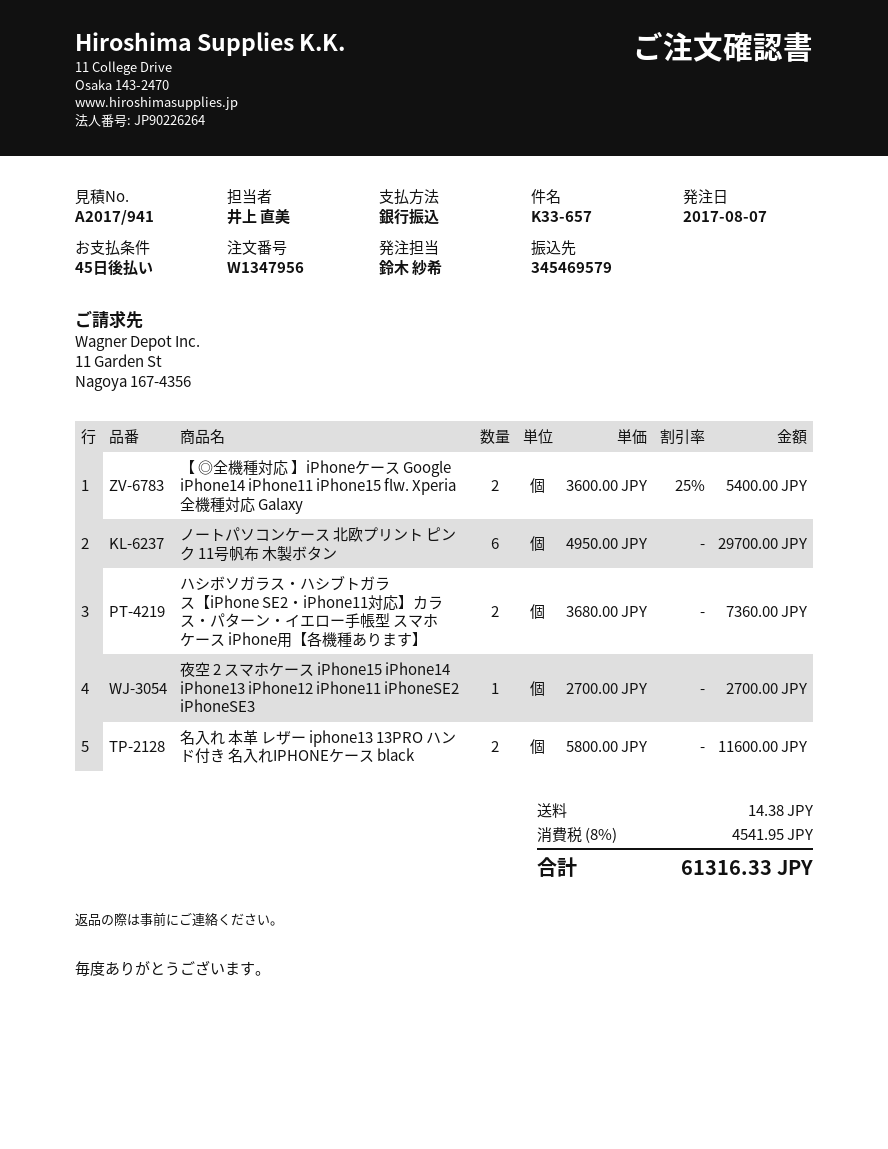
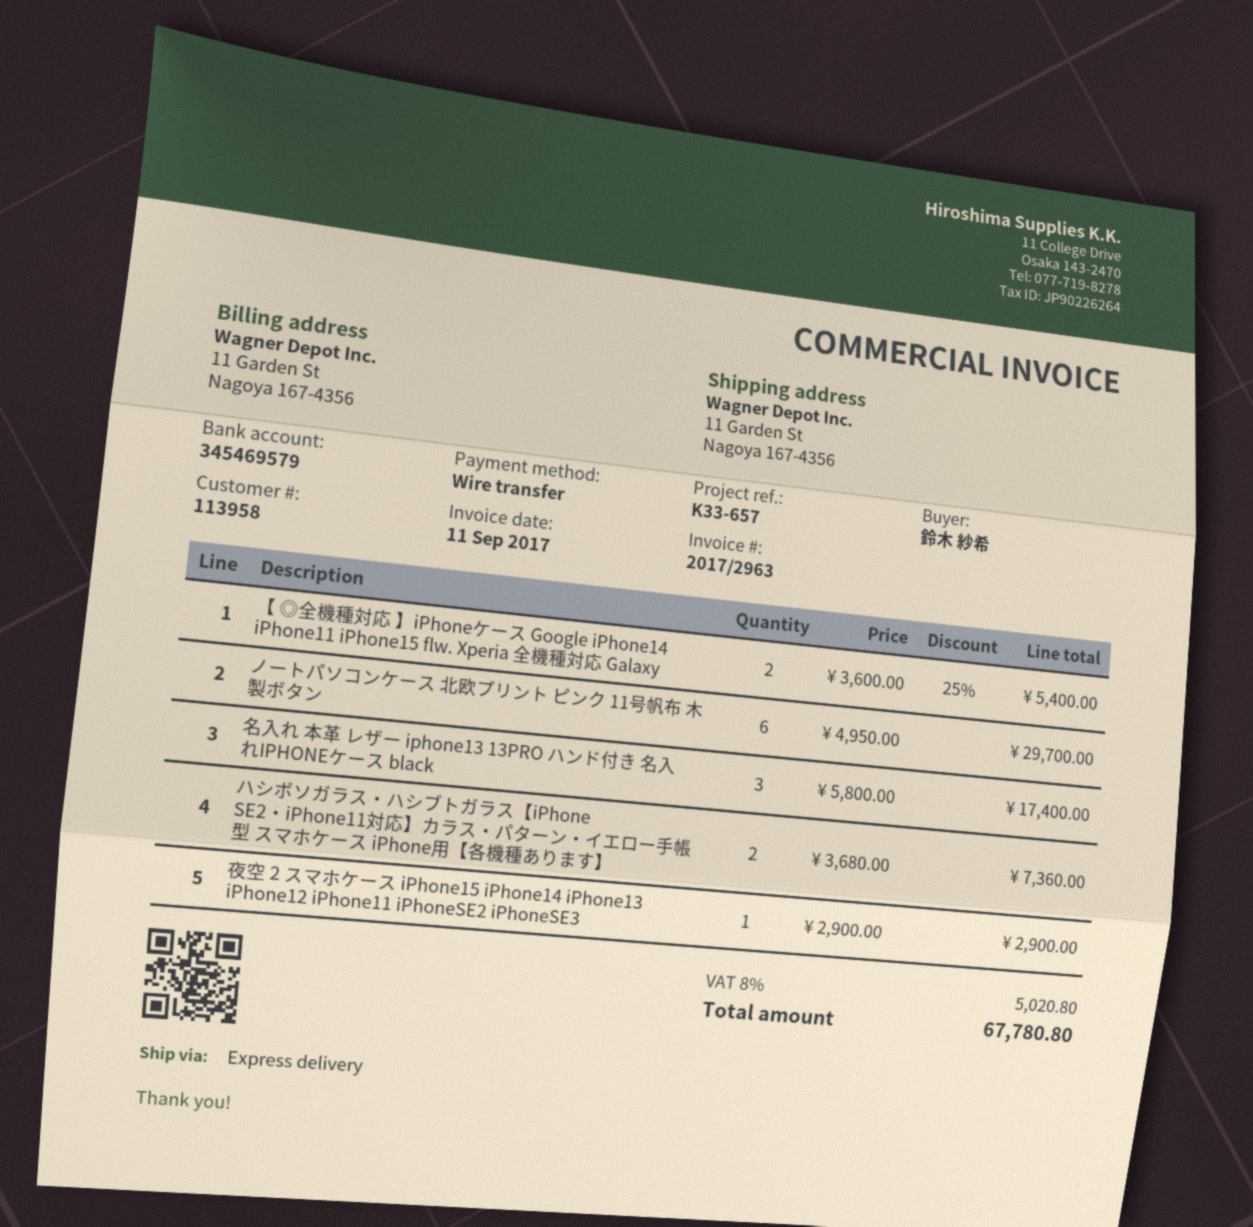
夜空 2 スマホケース iPhone15 iPhone14 iPhone13 iPhone12 iPhone11 iPhoneSE2 iPhoneSE3: 1 x 2700.00 = 2700.00 -> 1 x 2900.00 = 2900.00
名入れ 本革 レザー iphone13 13PRO ハンド付き 名入れIPHONEケース black: 2 x 5800.00 = 11600.00 -> 3 x 5800.00 = 17400.00
shipping: 14.38 -> none
tax: 8% = 4541.95 -> 8% = 5020.80
total: 61316.33 -> 67780.80

